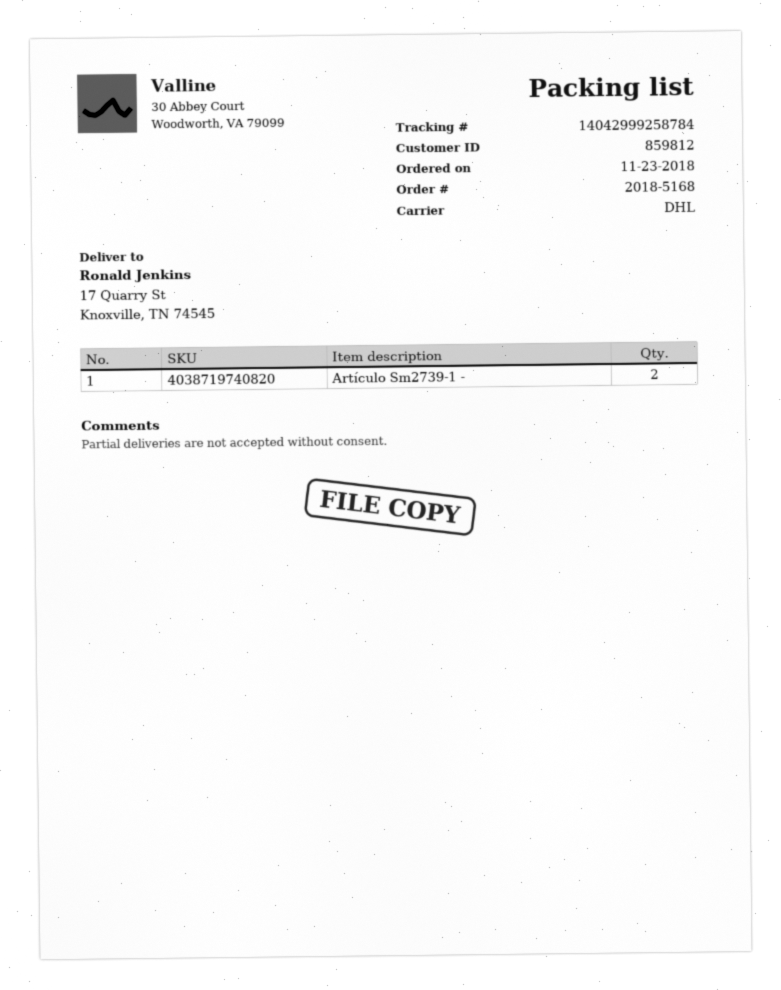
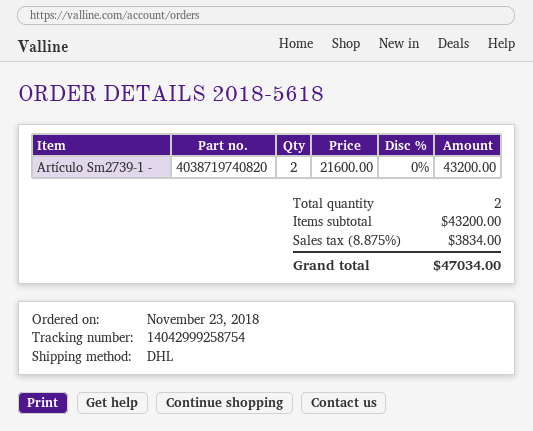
order number: 2018-5168 -> 2018-5618
tracking number: 14042999258784 -> 14042999258754

